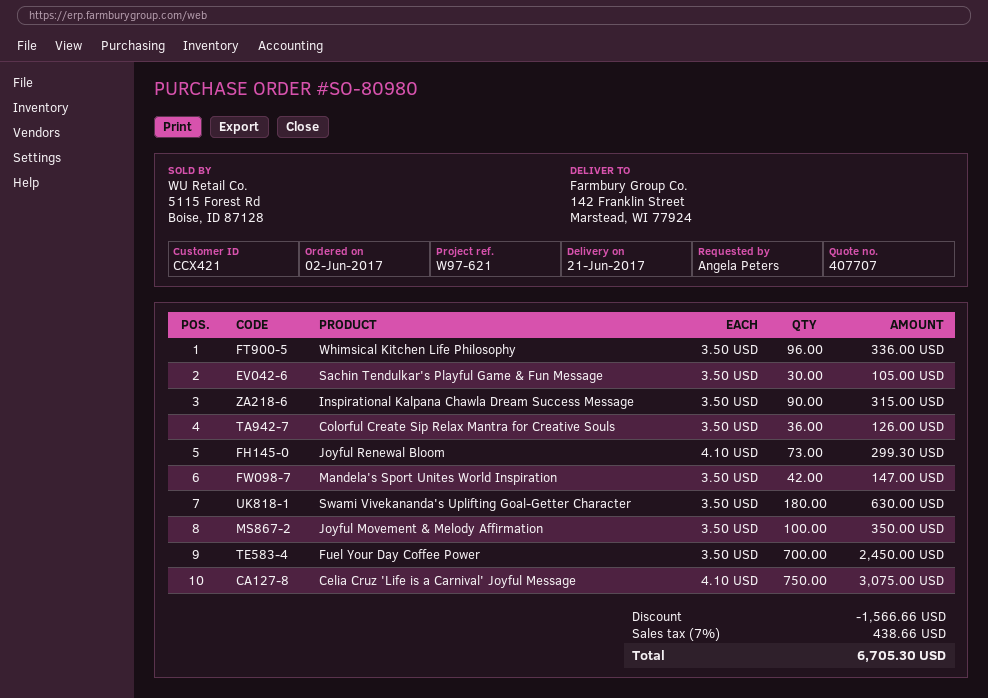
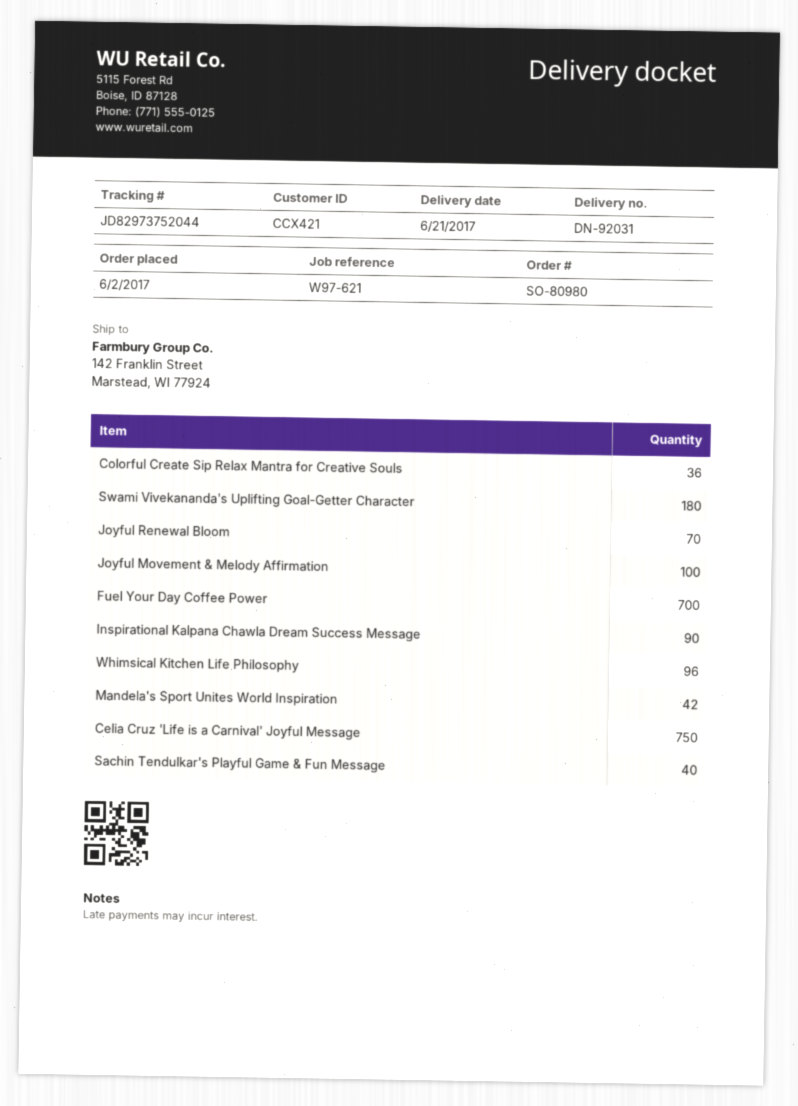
Sachin Tendulkar's Playful Game & Fun Message: 30 -> 40
Joyful Renewal Bloom: 73 -> 70

